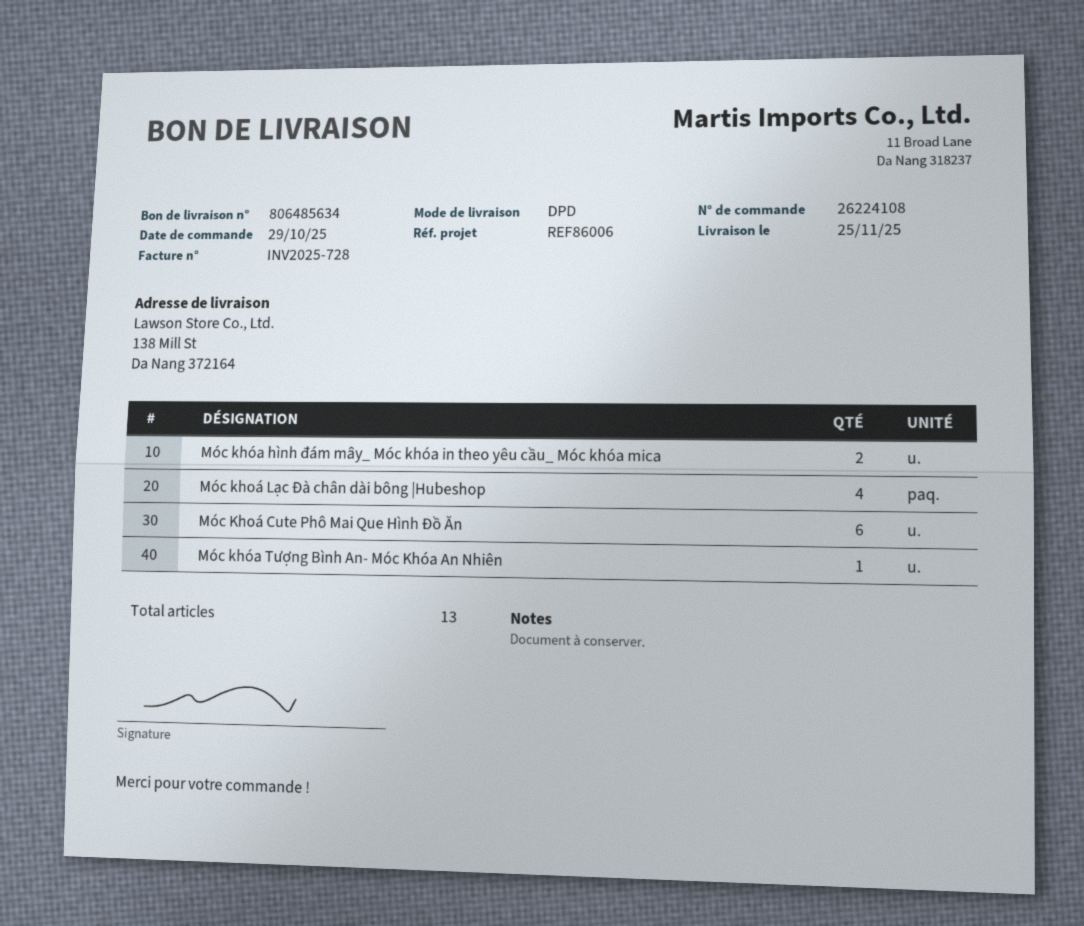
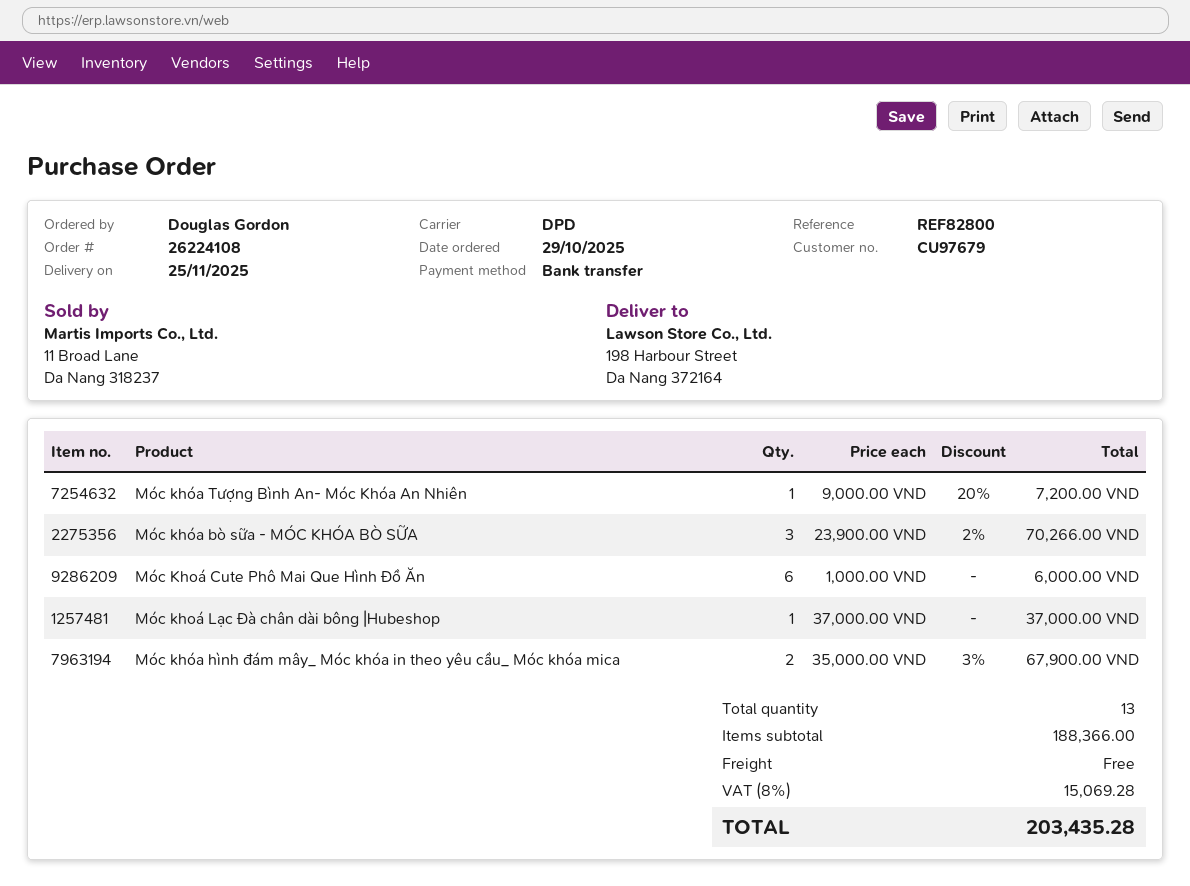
reference: REF86006 -> REF82800
ship to: 138 Mill St, Da Nang 372164 -> 198 Harbour Street, Da Nang 372164
Móc khoá Lạc Đà chân dài bông |Hubeshop: 4 -> 1
Móc khóa bò sữa - MÓC KHÓA BÒ SỮA: none -> 3

